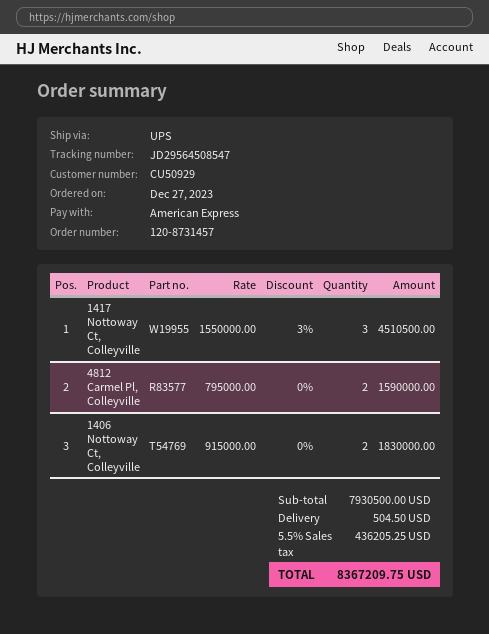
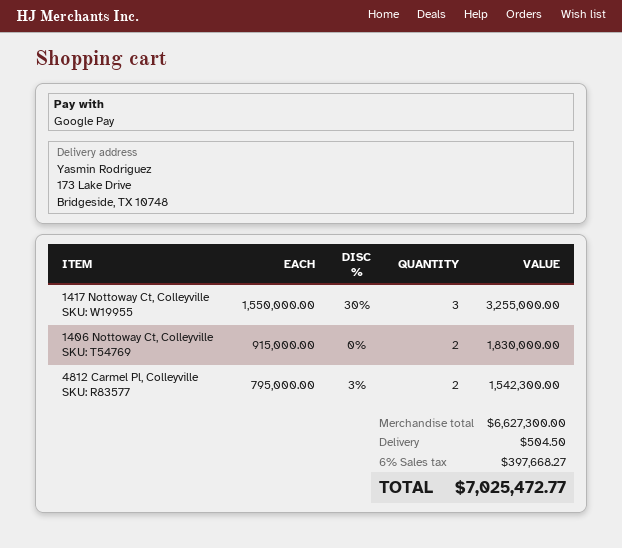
payment method: American Express -> Google Pay
1417 Nottoway Ct, Colleyville: 3 x 1550000.00 - 3% = 4510500.00 -> 3 x 1550000.00 - 30% = 3255000.00
4812 Carmel Pl, Colleyville: 2 x 795000.00 = 1590000.00 -> 2 x 795000.00 - 3% = 1542300.00
subtotal: 7930500.00 -> 6627300.00
tax: 5.5% = 436205.25 -> 6% = 397668.27
total: 8367209.75 -> 7025472.77

